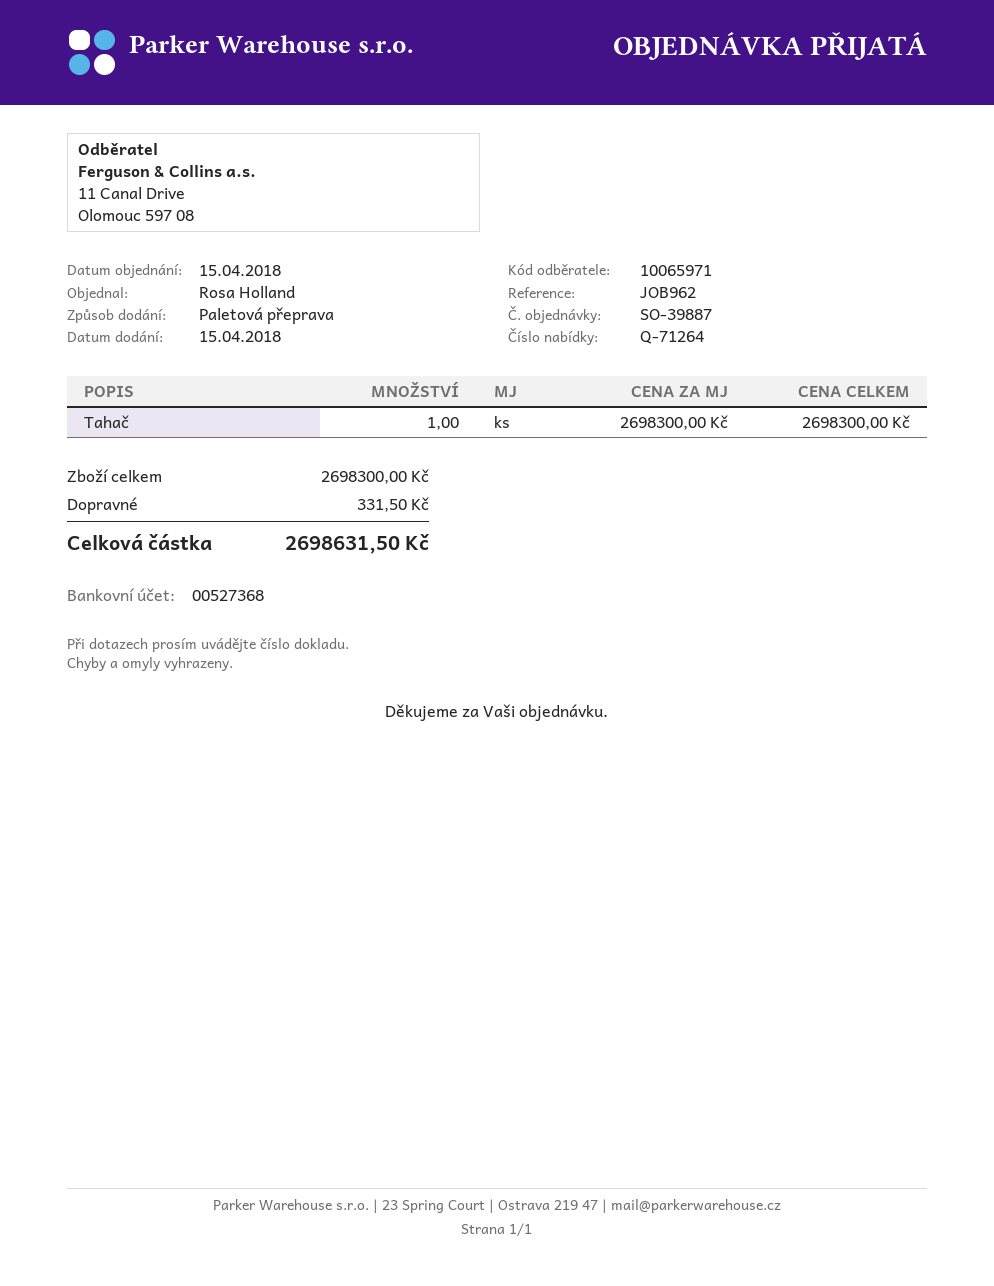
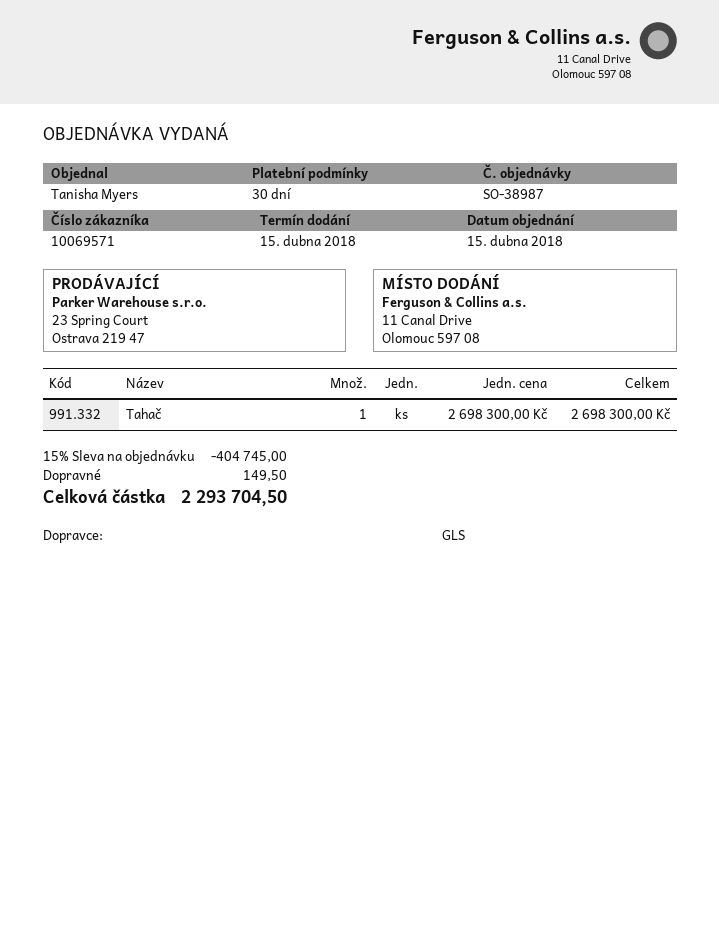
order number: SO-39887 -> SO-38987
customer number: 10065971 -> 10069571
ordered by: Rosa Holland -> Tanisha Myers
shipping method: pallet freight -> GLS
discount: none -> 15% = 404745.00
shipping: 331.50 -> 149.50
total: 2698631.50 -> 2293704.50

